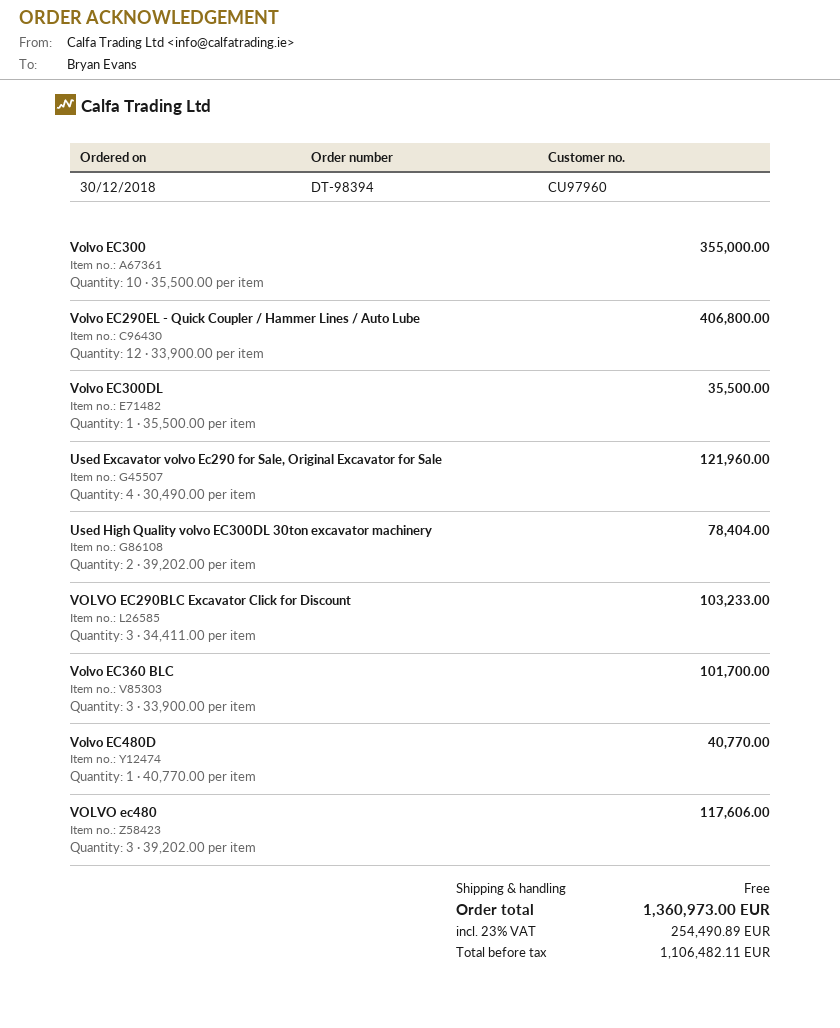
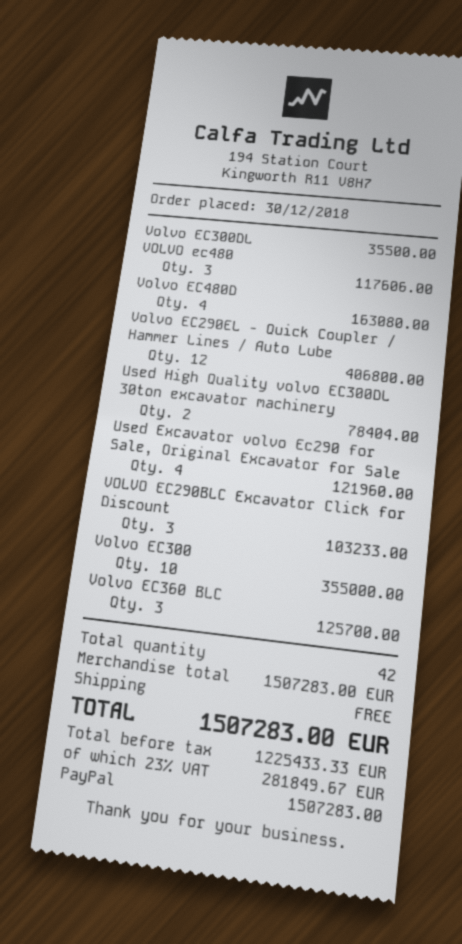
Volvo EC360 BLC: 3 for 101700.00 -> 3 for 125700.00
Volvo EC480D: 1 for 40770.00 -> 4 for 163080.00
net: 1106482.11 -> 1225433.33
tax: 23% = 254490.89 -> 23% = 281849.67
total: 1360973.00 -> 1507283.00

